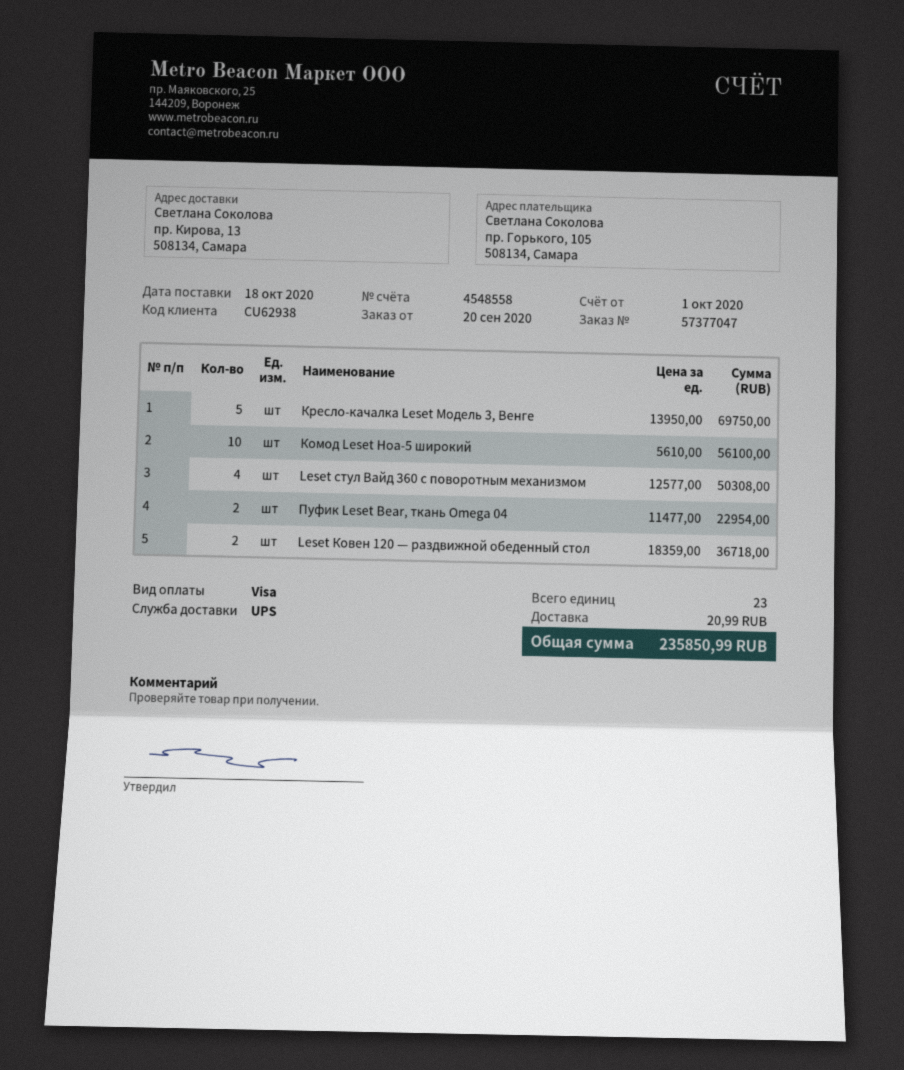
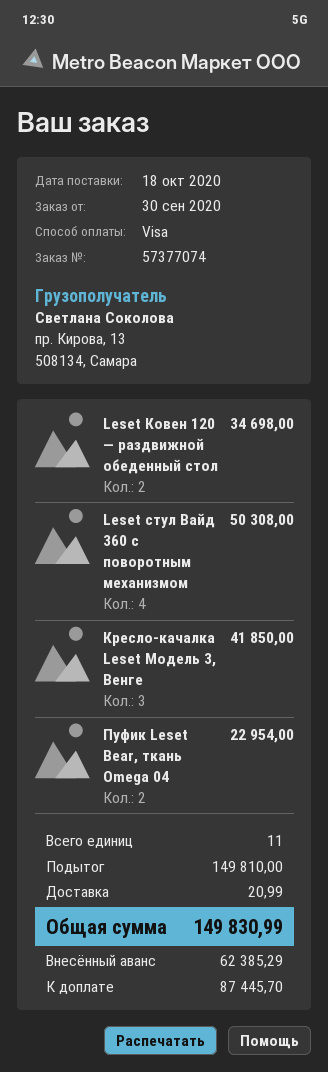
order number: 57377047 -> 57377074
order date: 2020-09-20 -> 2020-09-30
Кресло-качалка Leset Модель 3, Венге: 5 for 69750.00 -> 3 for 41850.00
Комод Leset Ноа-5 широкий: 10 for 56100.00 -> none
Leset Ковен 120 — раздвижной обеденный стол: 2 for 36718.00 -> 2 for 34698.00
total quantity: 23 -> 11
total: 235850.99 -> 149830.99

